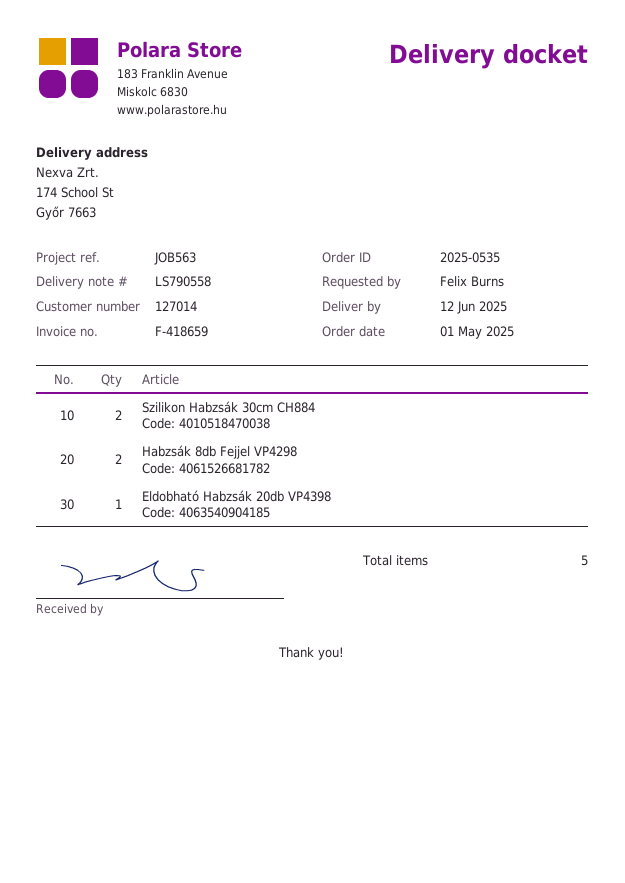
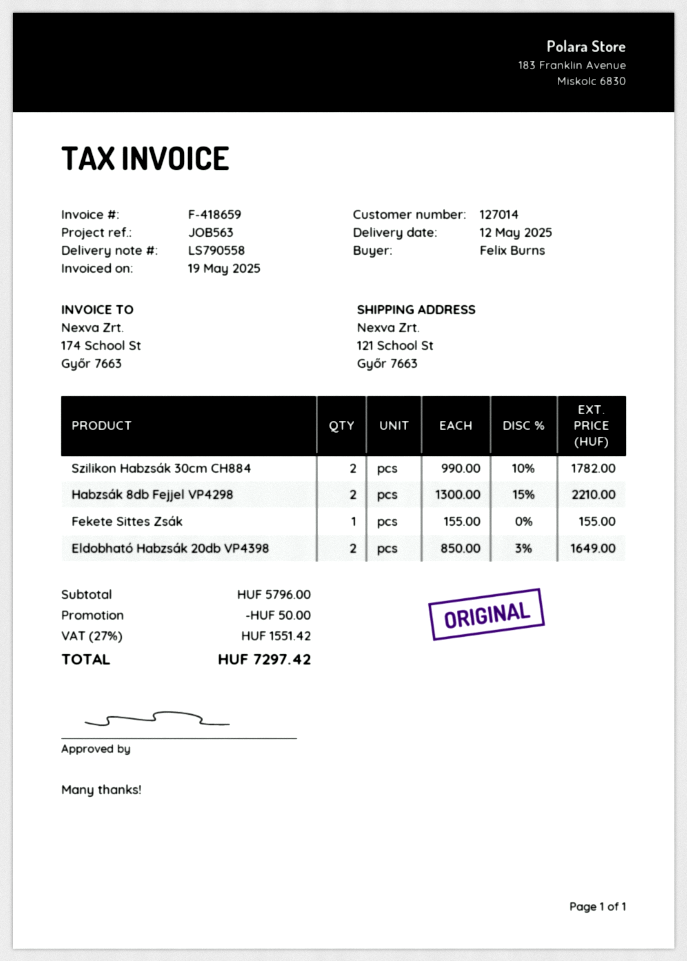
delivery date: 2025-06-12 -> 2025-05-12
ship to: 174 School St, Győr 7663 -> 121 School St, Győr 7663
Eldobható Habzsák 20db VP4398: 1 -> 2
Fekete Sittes Zsák: none -> 1

